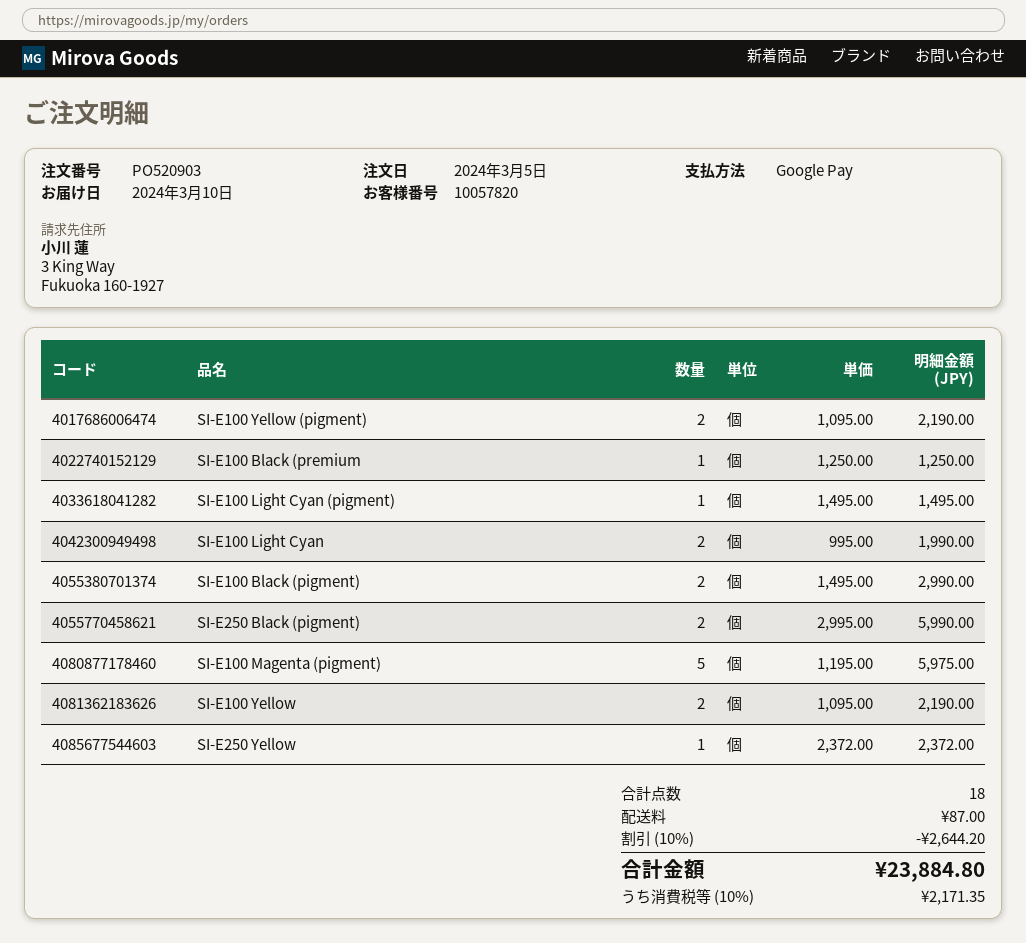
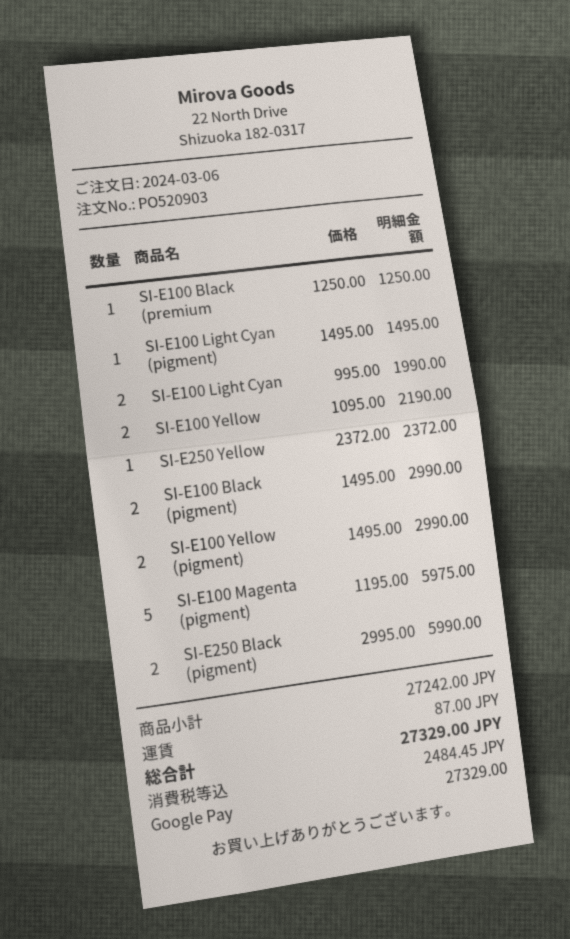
order date: 2024-03-05 -> 2024-03-06
SI-E100 Yellow (pigment): 2 x 1095.00 = 2190.00 -> 2 x 1495.00 = 2990.00
discount: 10% = 2644.20 -> none
tax: 2171.35 -> 2484.45
total: 23884.80 -> 27329.00

